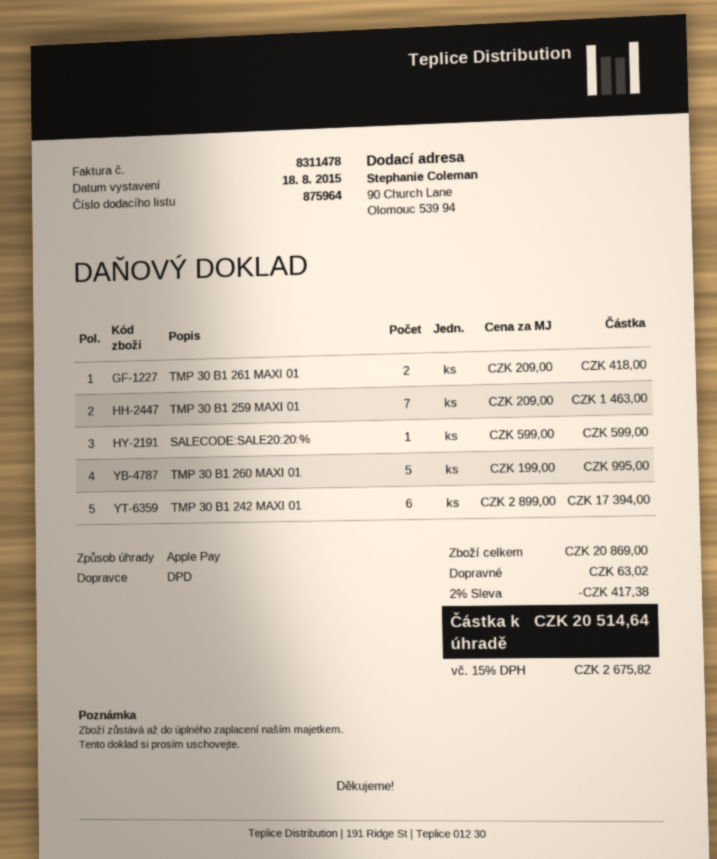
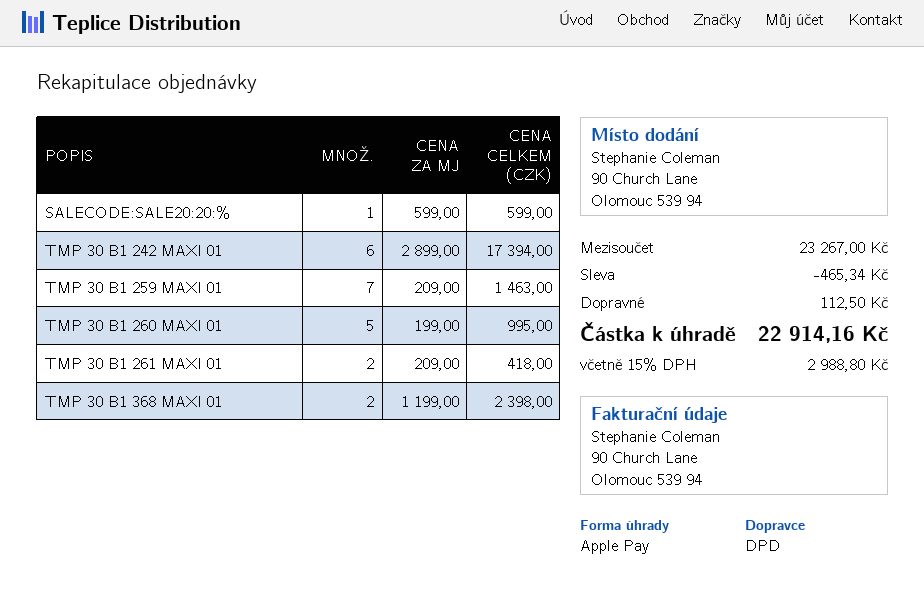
TMP 30 B1 368 MAXI 01: none -> 2 x 1199.00 = 2398.00
subtotal: 20869.00 -> 23267.00
discount: 417.38 -> 465.34
shipping: 63.02 -> 112.50
tax: 15% = 2675.82 -> 15% = 2988.80
total: 20514.64 -> 22914.16

